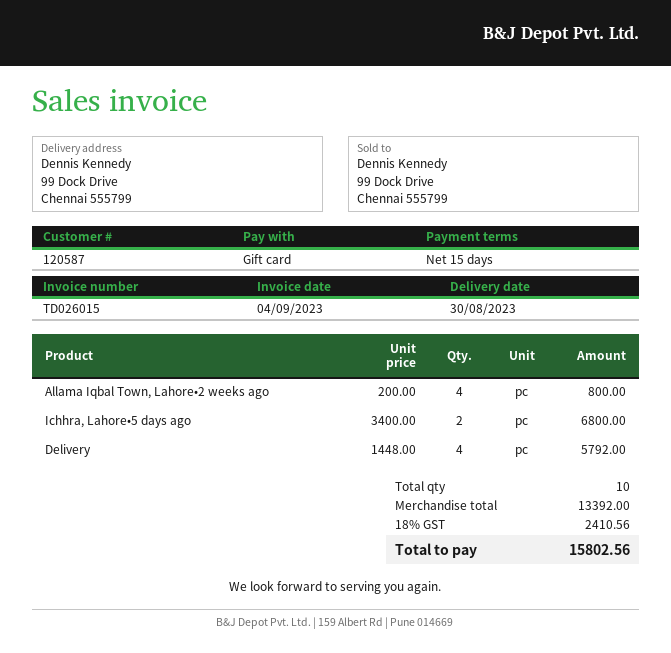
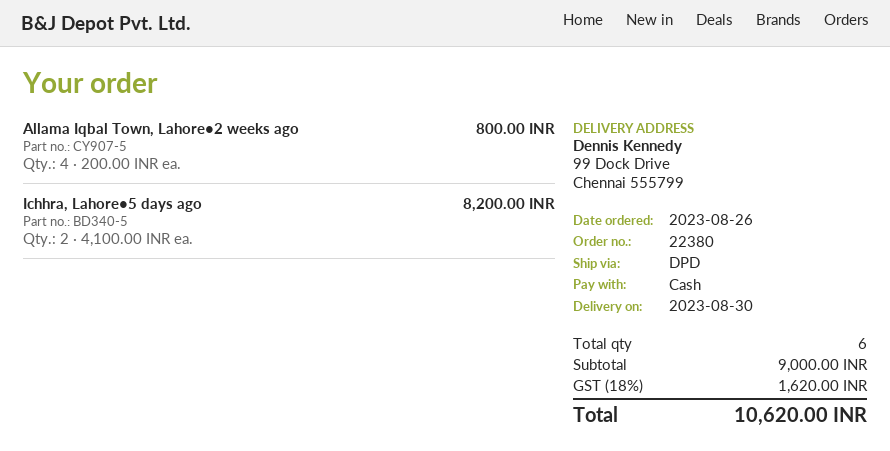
payment method: gift card -> cash
Ichhra, Lahore•5 days ago: 2 x 3400.00 = 6800.00 -> 2 x 4100.00 = 8200.00
Delivery: 4 x 1448.00 = 5792.00 -> none
total quantity: 10 -> 6
subtotal: 13392.00 -> 9000.00
tax: 18% = 2410.56 -> 18% = 1620.00
total: 15802.56 -> 10620.00

